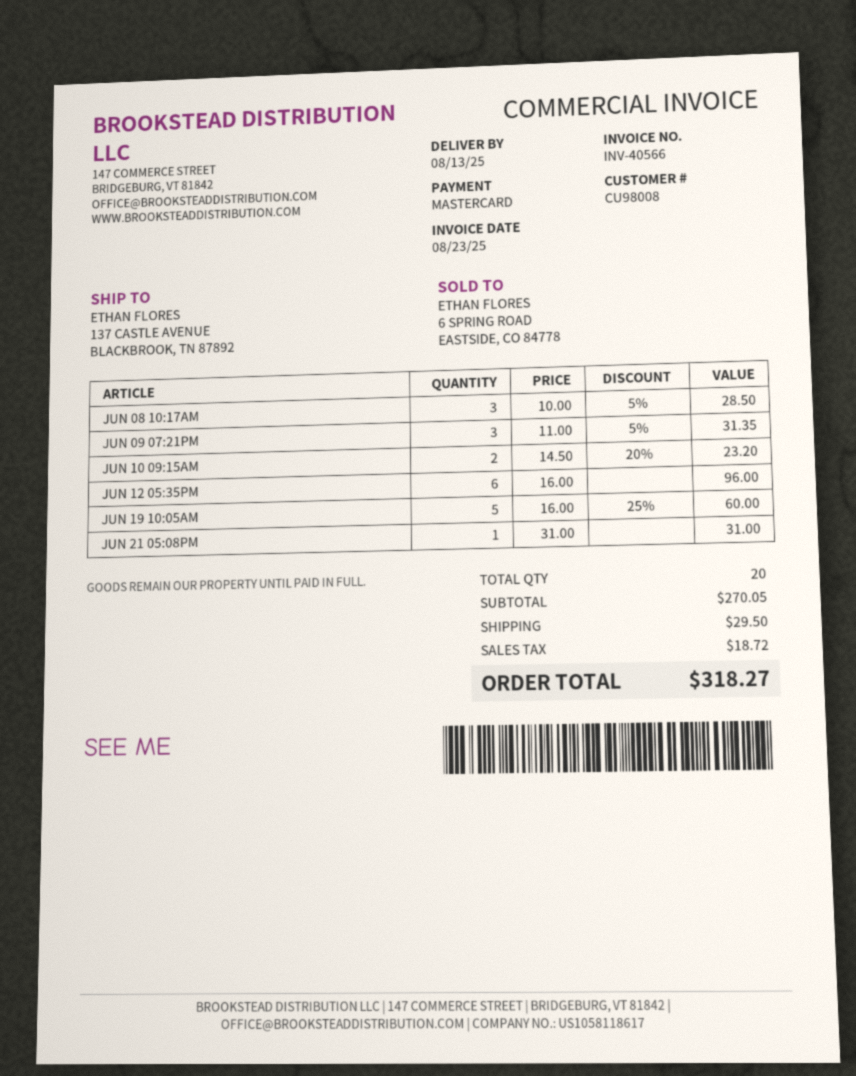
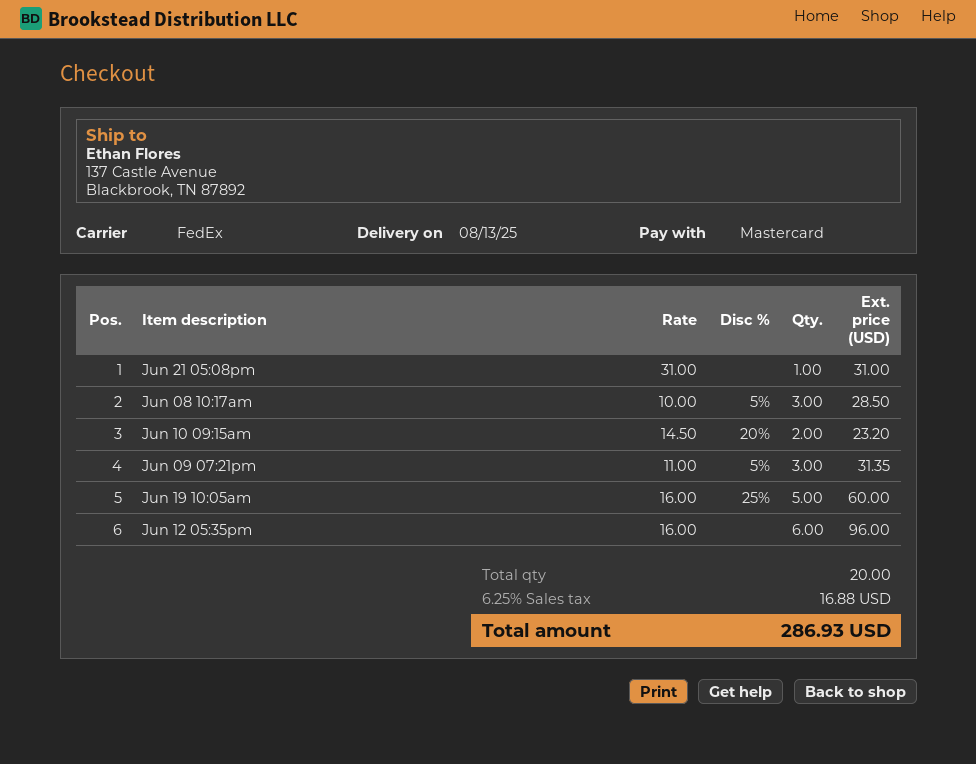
shipping: 29.50 -> none
tax: 18.72 -> 16.88
total: 318.27 -> 286.93

